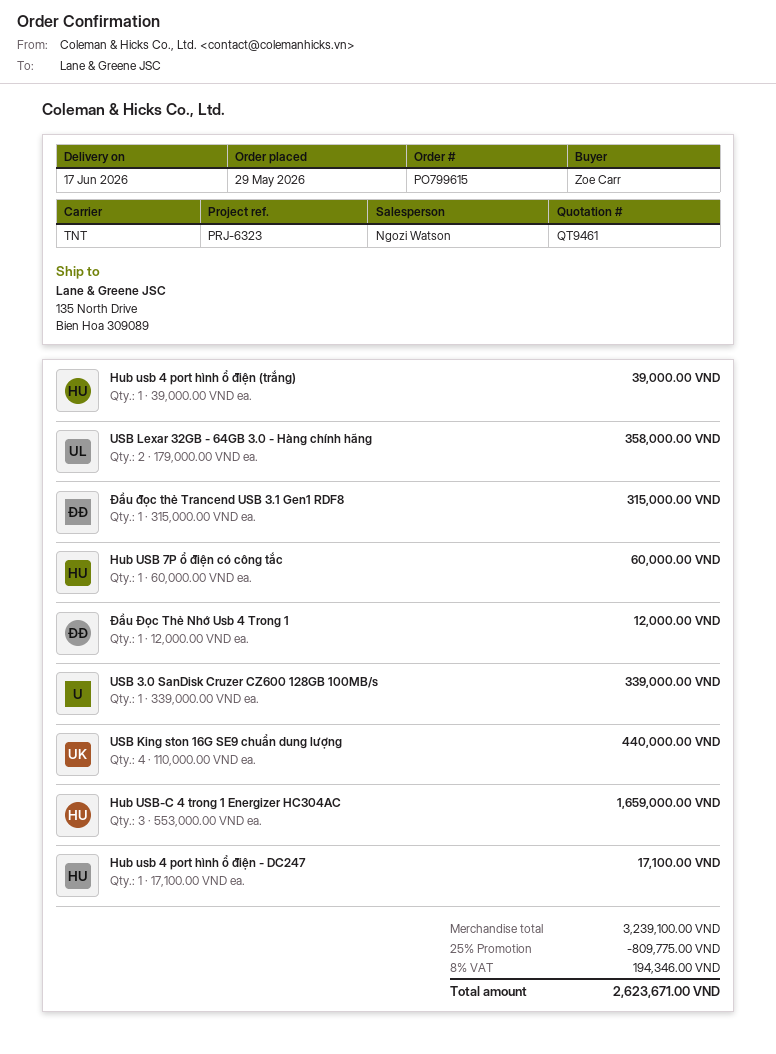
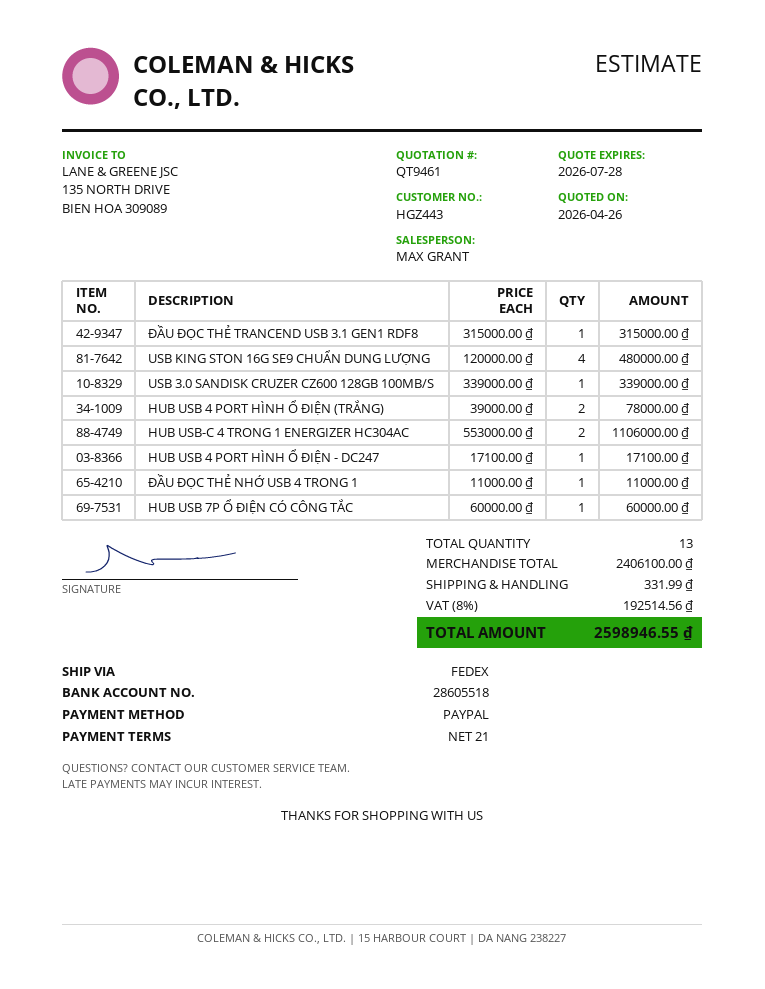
sales rep: Ngozi Watson -> MAX GRANT
shipping method: TNT -> FedEx
Hub usb 4 port hình ổ điện (trắng): 1 x 39000.00 = 39000.00 -> 2 x 39000.00 = 78000.00
USB Lexar 32GB - 64GB 3.0 - Hàng chính hãng: 2 x 179000.00 = 358000.00 -> none
Đầu Đọc Thẻ Nhớ Usb 4 Trong 1: 1 x 12000.00 = 12000.00 -> 1 x 11000.00 = 11000.00
USB King ston 16G SE9 chuẩn dung lượng: 4 x 110000.00 = 440000.00 -> 4 x 120000.00 = 480000.00
Hub USB-C 4 trong 1 Energizer HC304AC: 3 x 553000.00 = 1659000.00 -> 2 x 553000.00 = 1106000.00
subtotal: 3239100.00 -> 2406100.00
discount: 25% = 809775.00 -> none
shipping: none -> 331.99
tax: 8% = 194346.00 -> 8% = 192514.56
total: 2623671.00 -> 2598946.55

